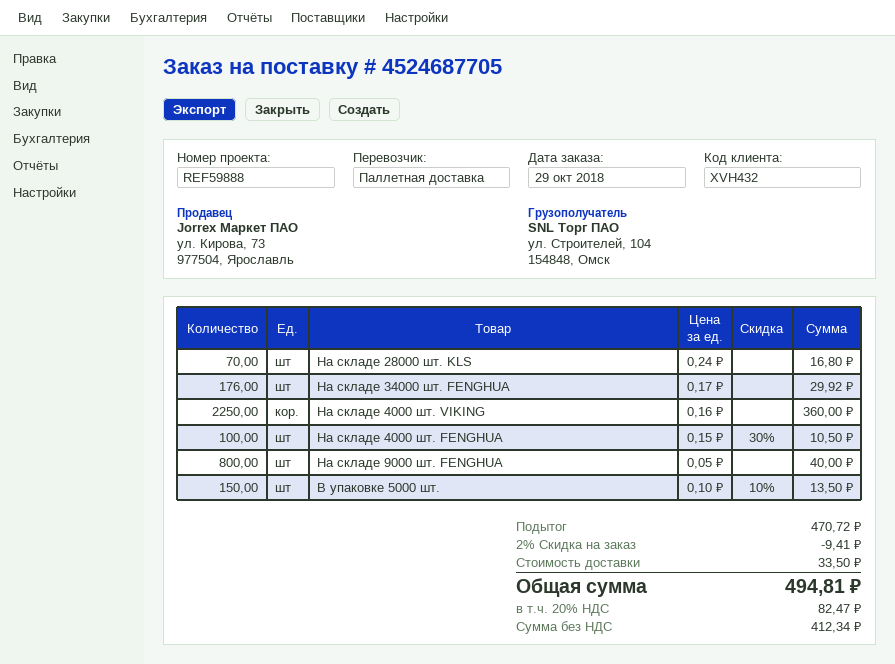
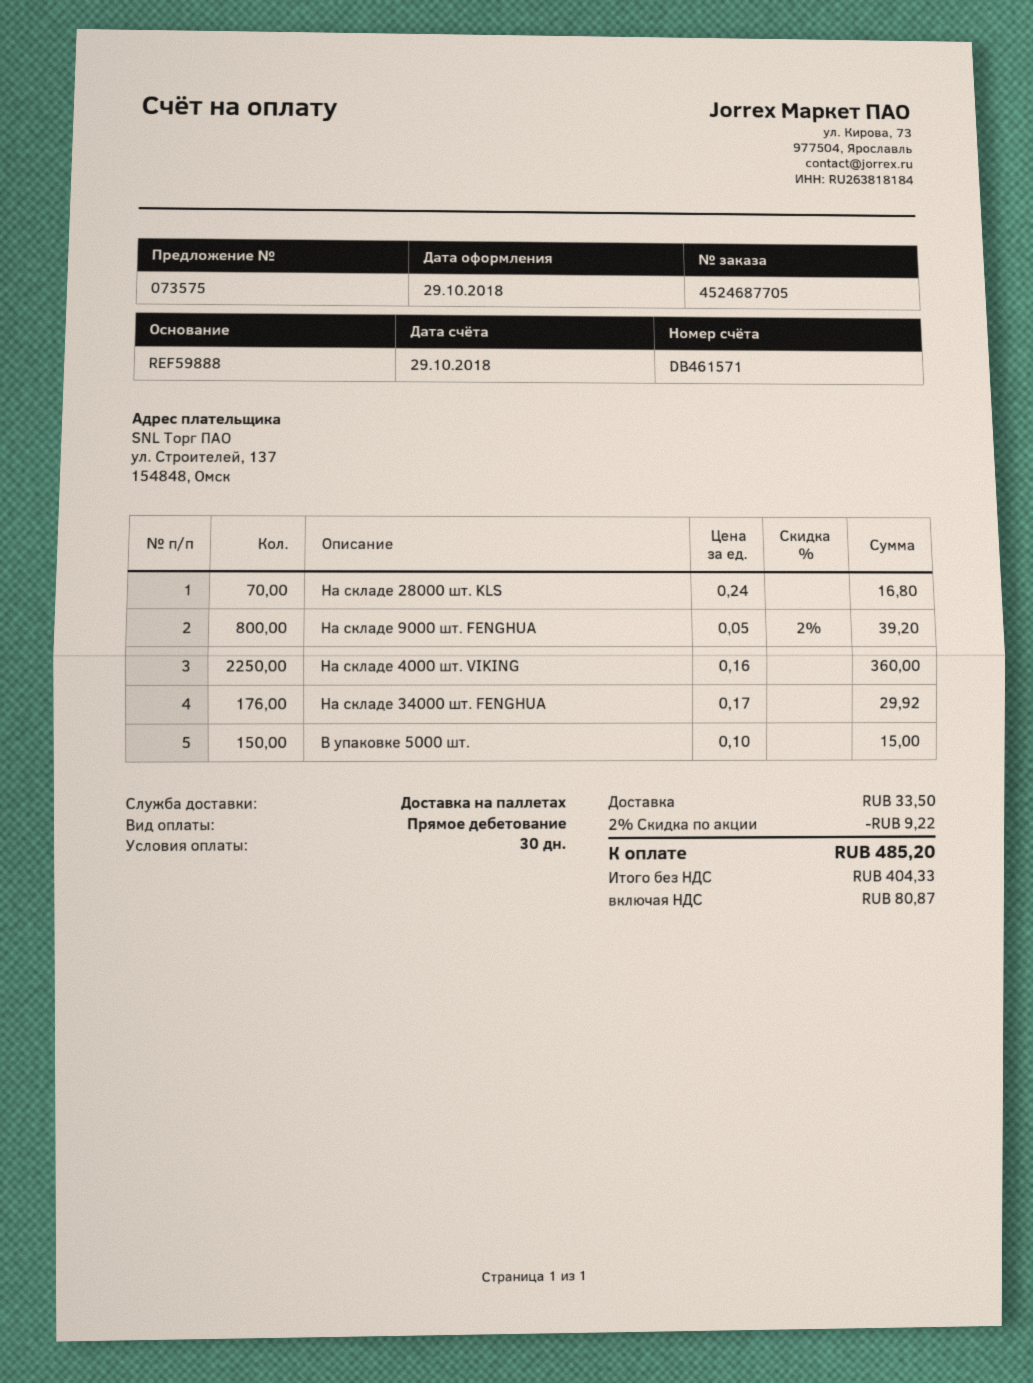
На складе 4000 шт. FENGHUA: 100 x 0.15 - 30% = 10.50 -> none
На складе 9000 шт. FENGHUA: 800 x 0.05 = 40.00 -> 800 x 0.05 - 2% = 39.20
В упаковке 5000 шт.: 150 x 0.10 - 10% = 13.50 -> 150 x 0.10 = 15.00
discount: 2% = 9.41 -> 2% = 9.22
net: 412.34 -> 404.33
tax: 82.47 -> 80.87
total: 494.81 -> 485.20

